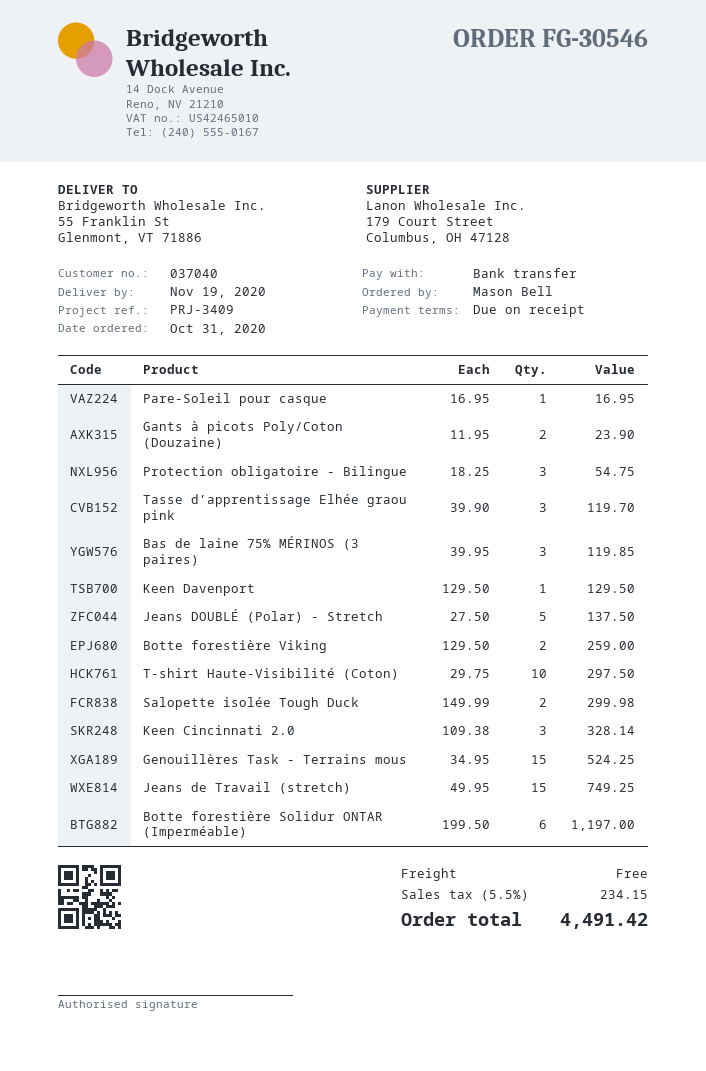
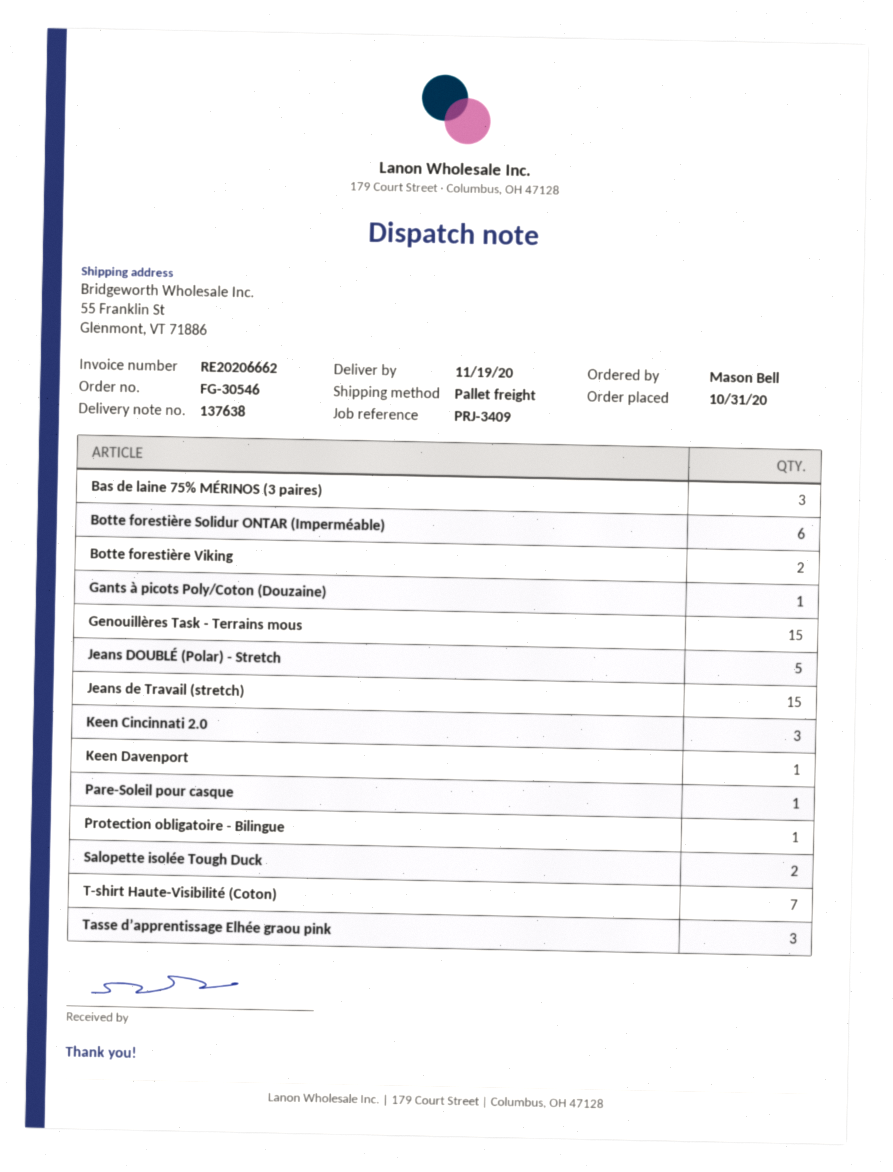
Gants à picots Poly/Coton (Douzaine): 2 -> 1
Protection obligatoire - Bilingue: 3 -> 1
T-shirt Haute-Visibilité (Coton): 10 -> 7

